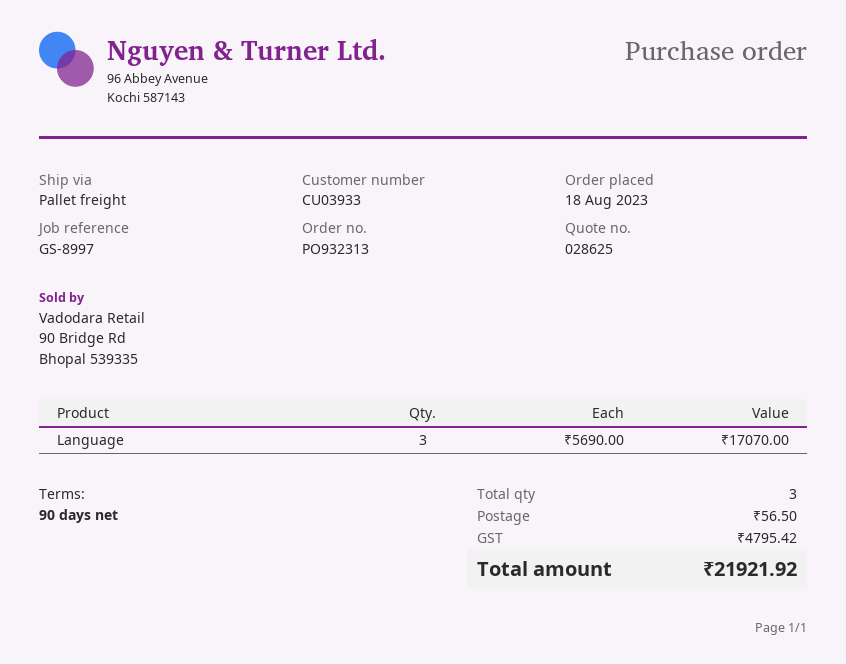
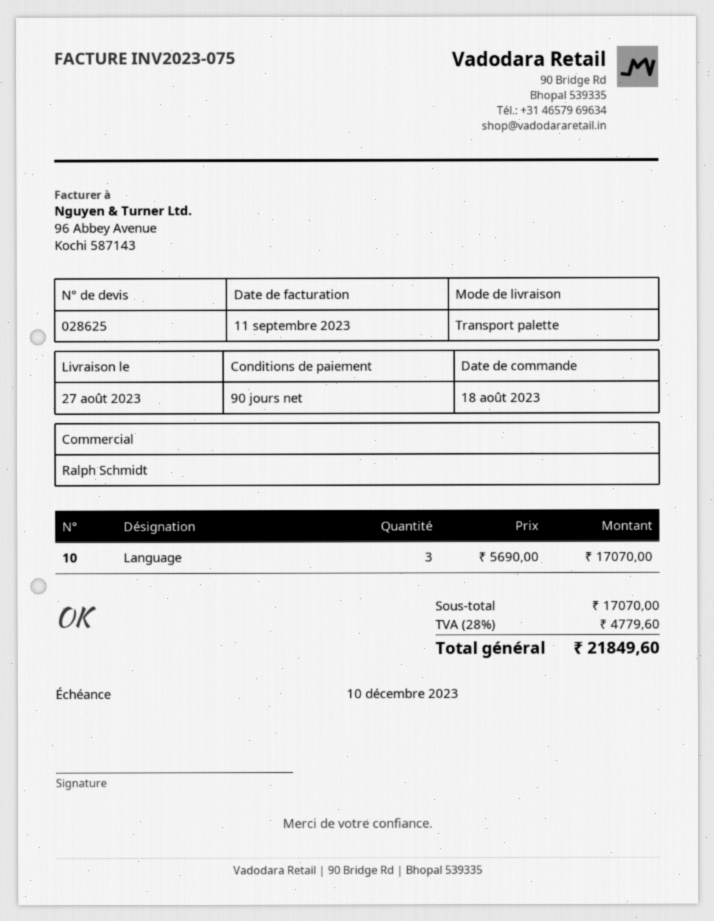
shipping: 56.50 -> none
tax: 4795.42 -> 4779.60
total: 21921.92 -> 21849.60

